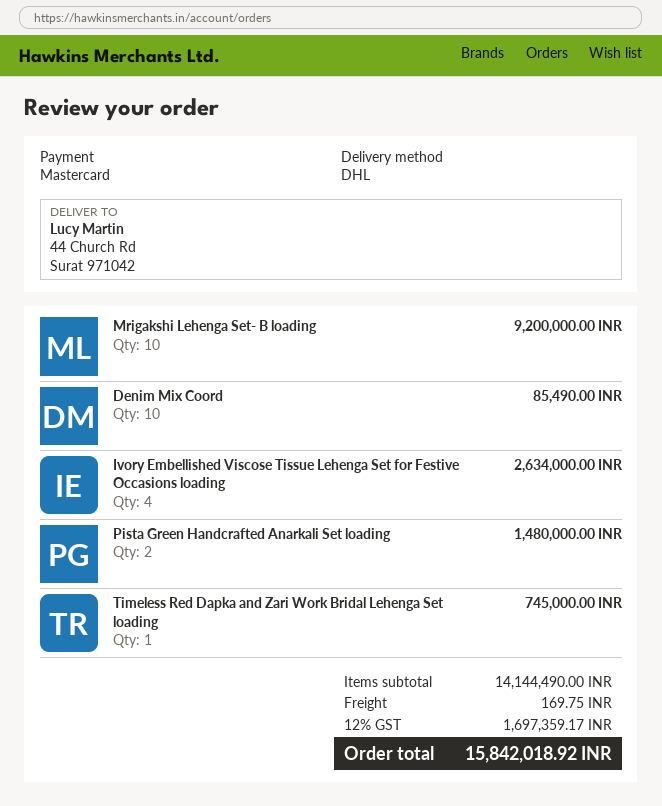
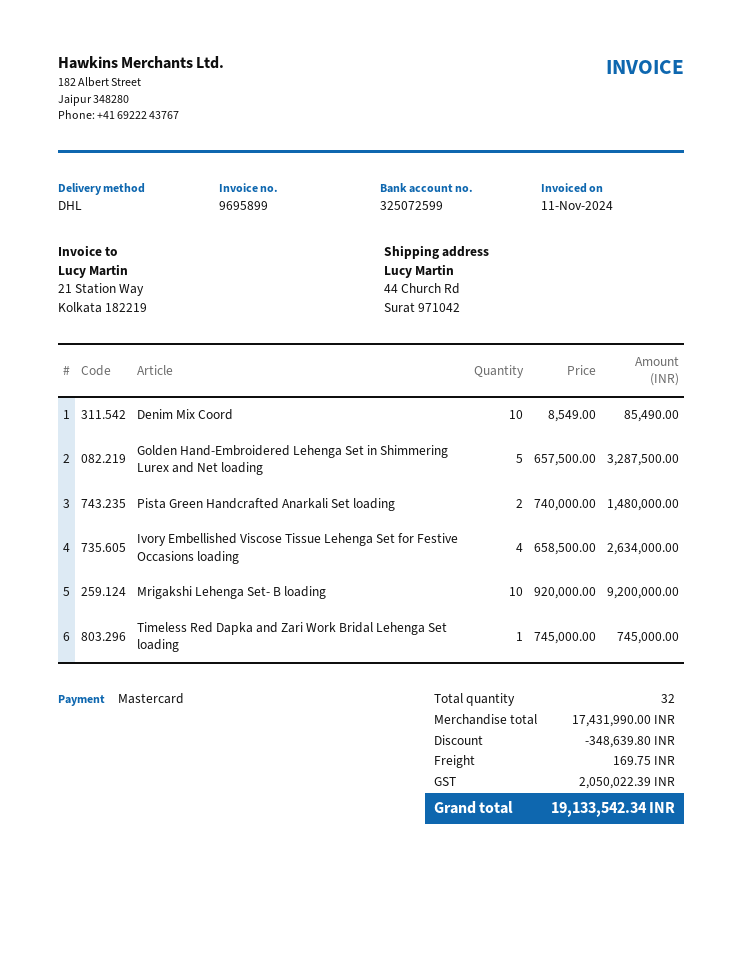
Golden Hand-Embroidered Lehenga Set in Shimmering Lurex and Net loading: none -> 5 for 3287500.00
subtotal: 14144490.00 -> 17431990.00
discount: none -> 348639.80
tax: 1697359.17 -> 2050022.39
total: 15842018.92 -> 19133542.34

